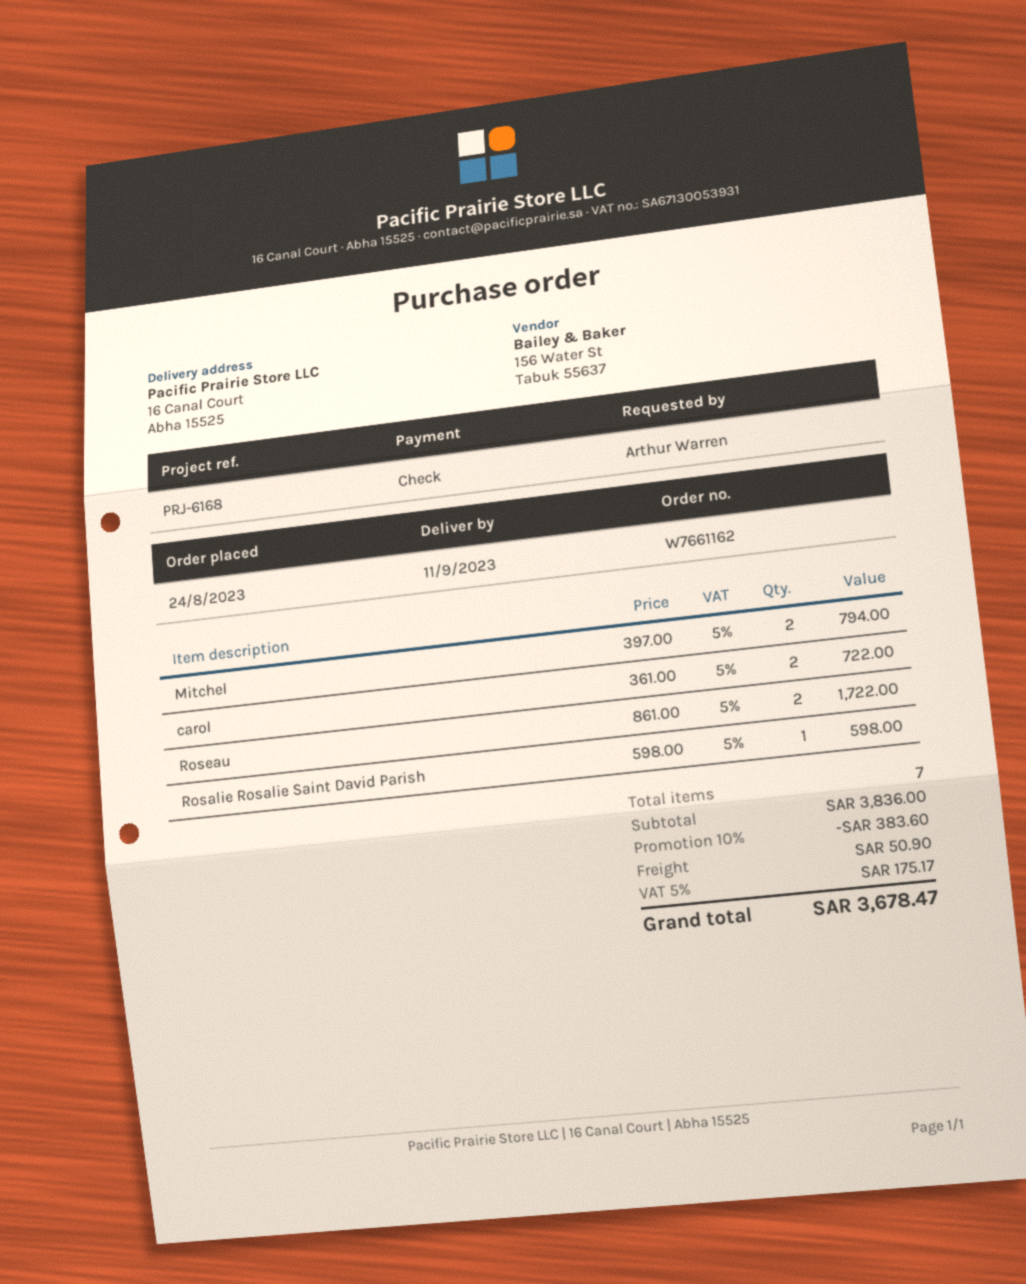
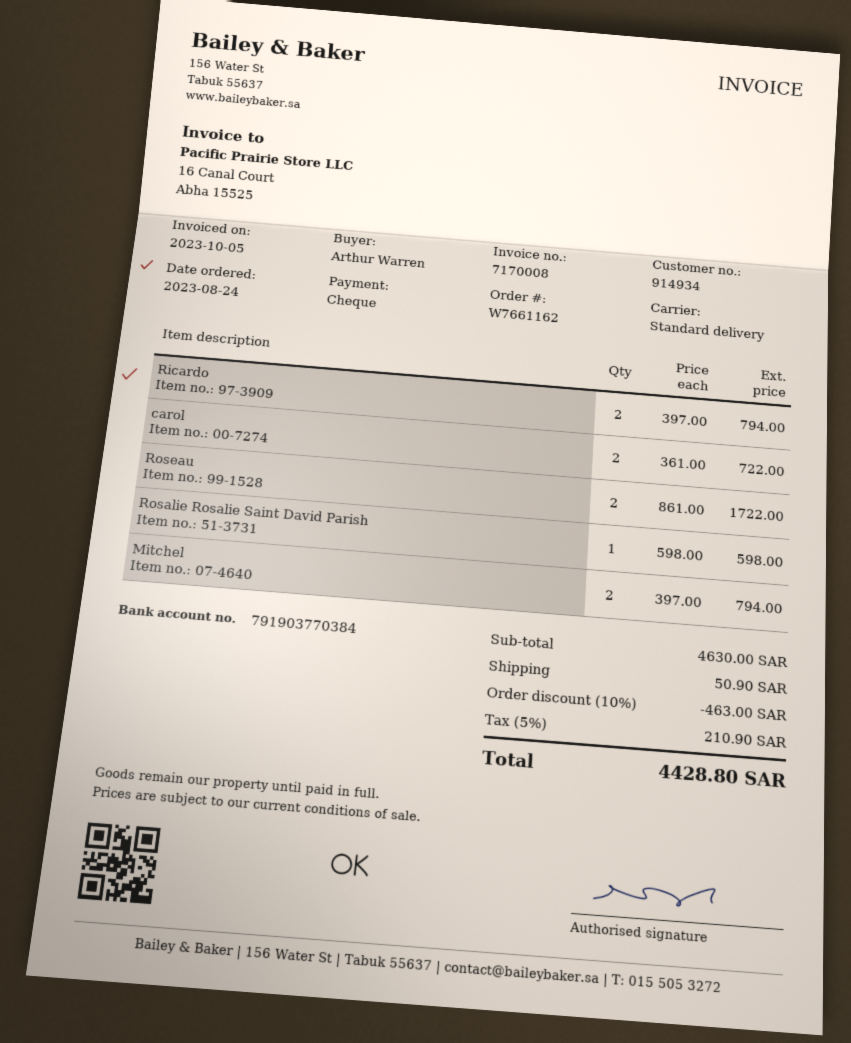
Ricardo: none -> 2 x 397.00 = 794.00
subtotal: 3836.00 -> 4630.00
discount: 10% = 383.60 -> 10% = 463.00
tax: 5% = 175.17 -> 5% = 210.90
total: 3678.47 -> 4428.80

